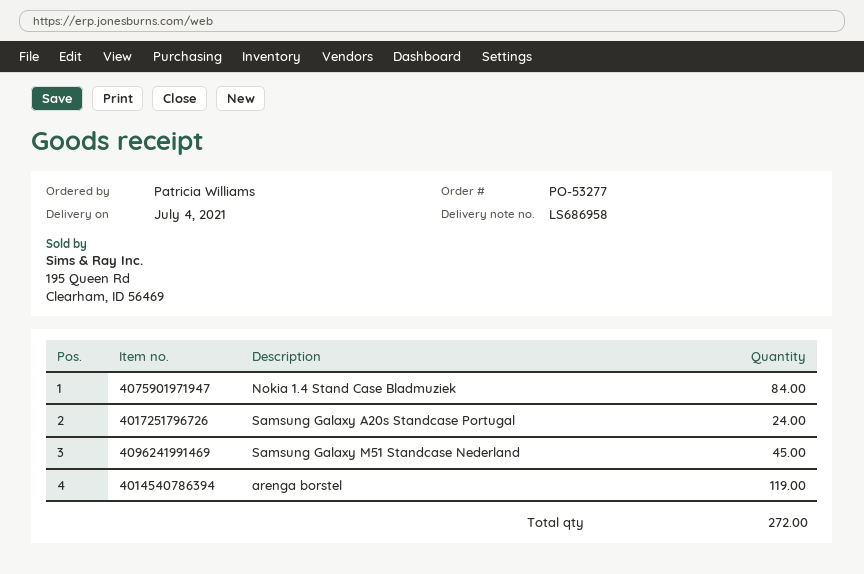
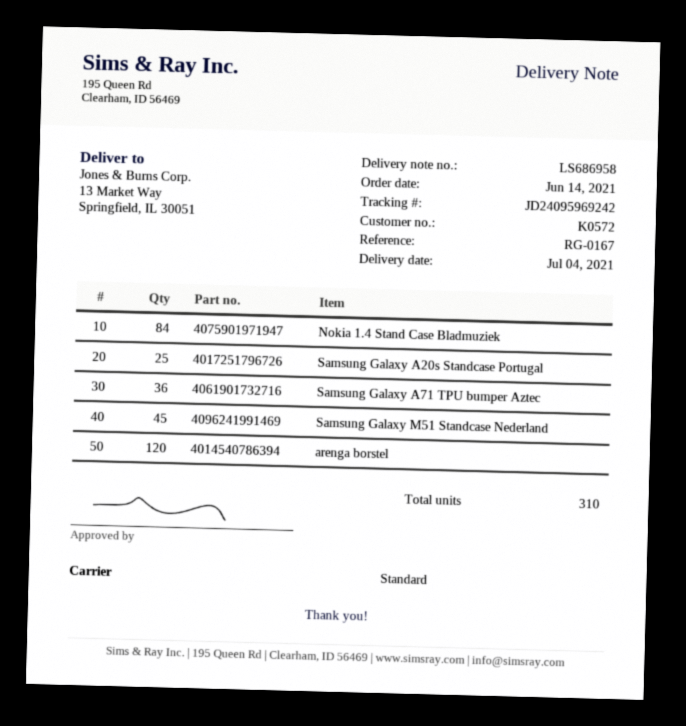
Samsung Galaxy A20s Standcase Portugal: 24 -> 25
arenga borstel: 119 -> 120
Samsung Galaxy A71 TPU bumper Aztec: none -> 36
total quantity: 272 -> 310

